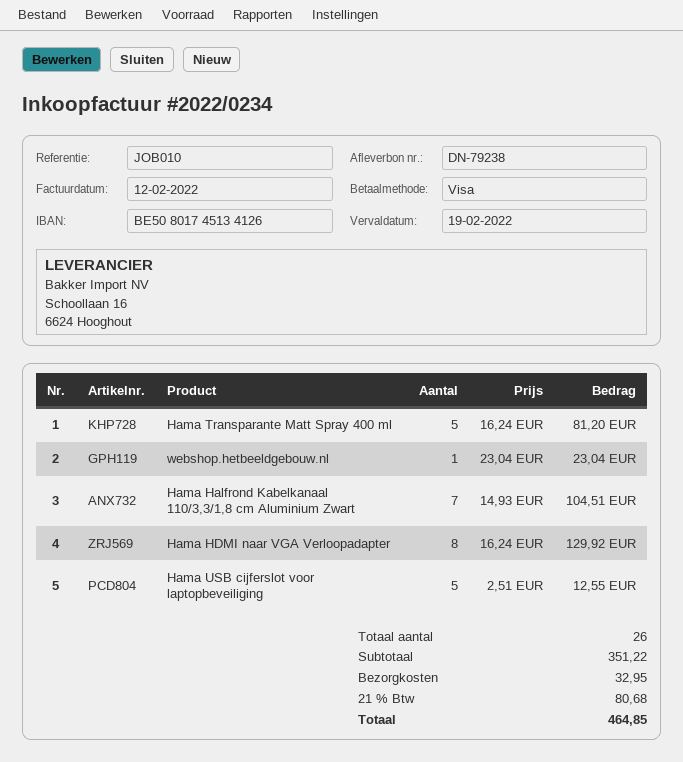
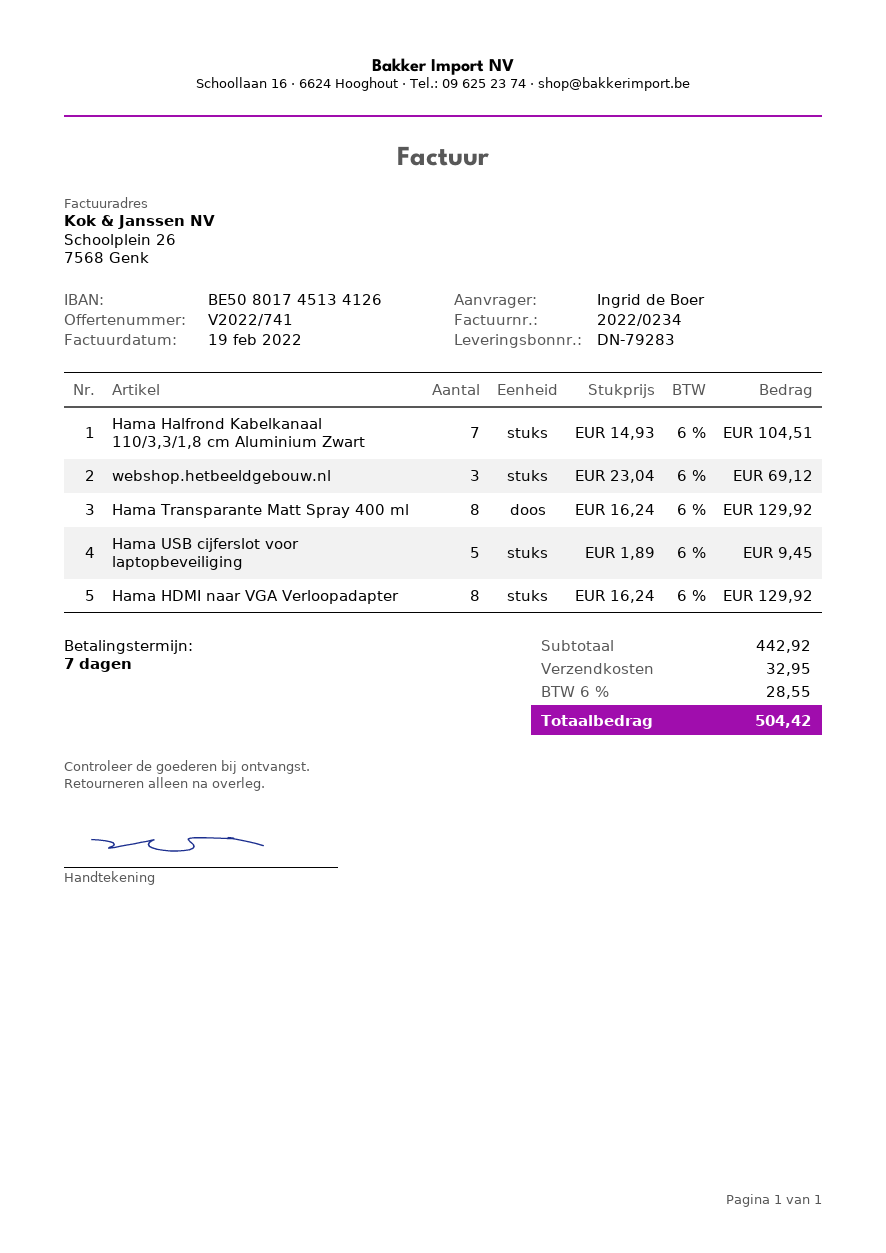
delivery note number: DN-79238 -> DN-79283
invoice date: 2022-02-12 -> 2022-02-19
Hama Transparante Matt Spray 400 ml: 5 x 16.24 = 81.20 -> 8 x 16.24 = 129.92
webshop.hetbeeldgebouw.nl: 1 x 23.04 = 23.04 -> 3 x 23.04 = 69.12
Hama USB cijferslot voor laptopbeveiliging: 5 x 2.51 = 12.55 -> 5 x 1.89 = 9.45
subtotal: 351.22 -> 442.92
tax: 21% = 80.68 -> 6% = 28.55
total: 464.85 -> 504.42

